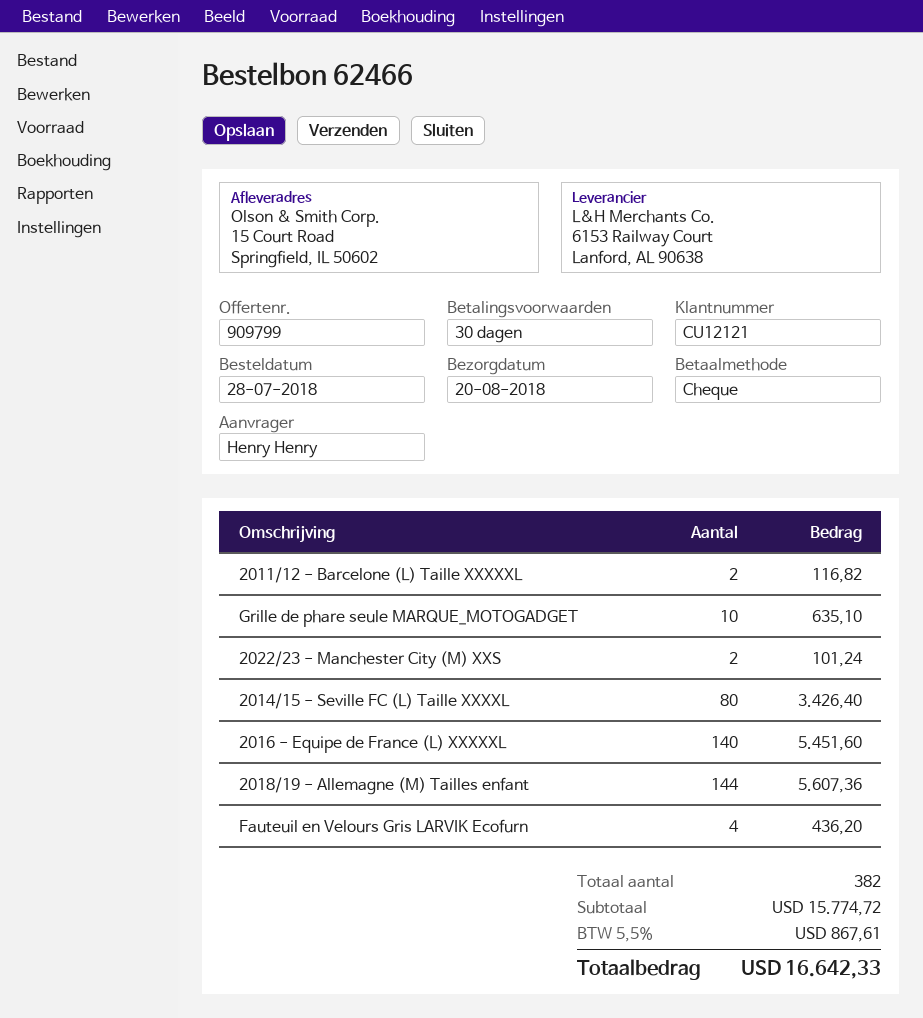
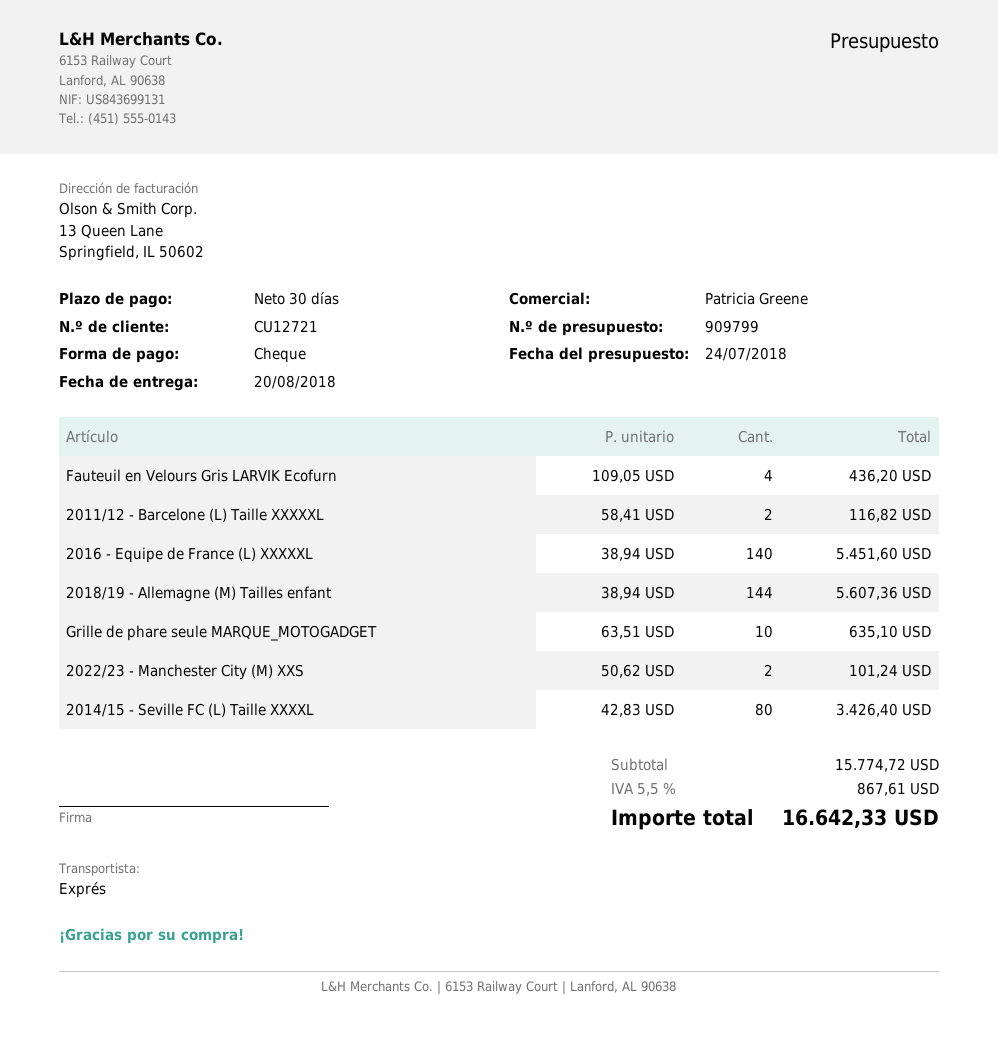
customer number: CU12121 -> CU12721

